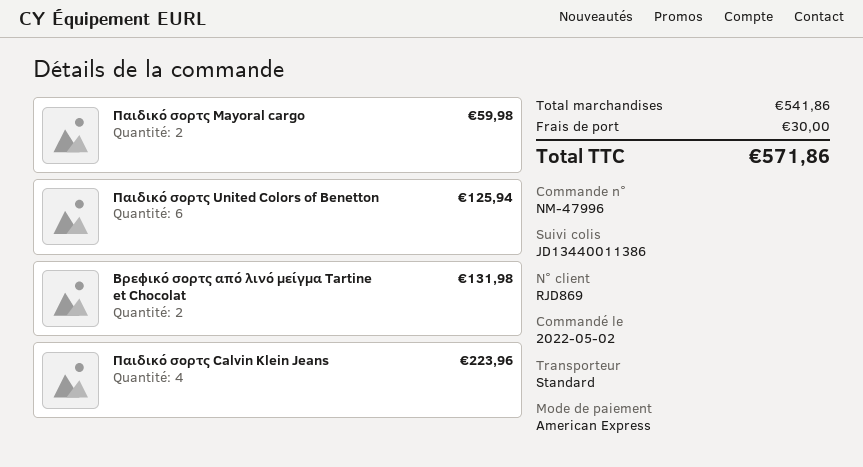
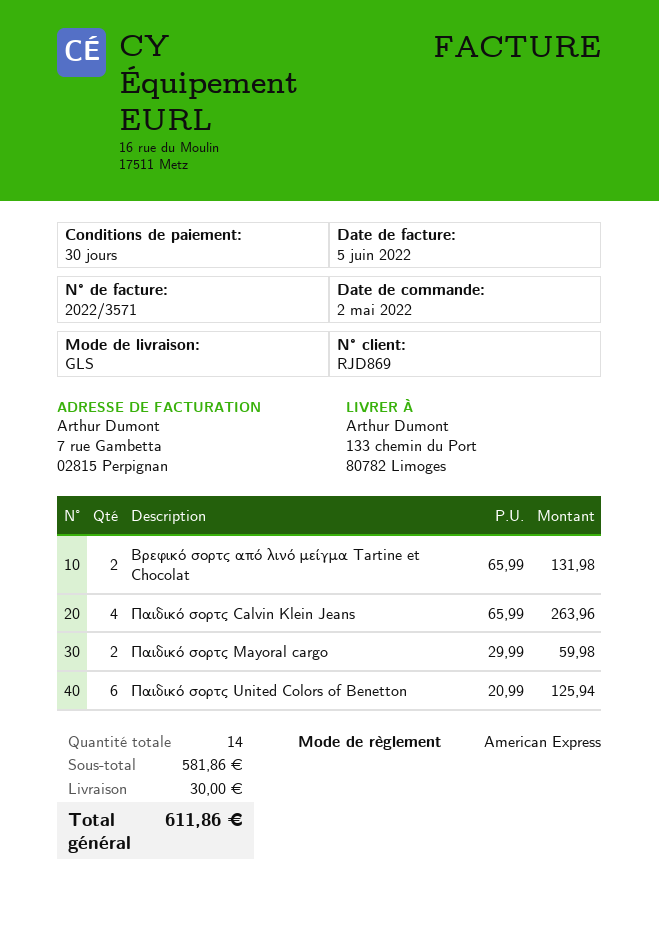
shipping method: standard -> GLS
Παιδικό σορτς Calvin Klein Jeans: 4 for 223.96 -> 4 for 263.96
subtotal: 541.86 -> 581.86
total: 571.86 -> 611.86

